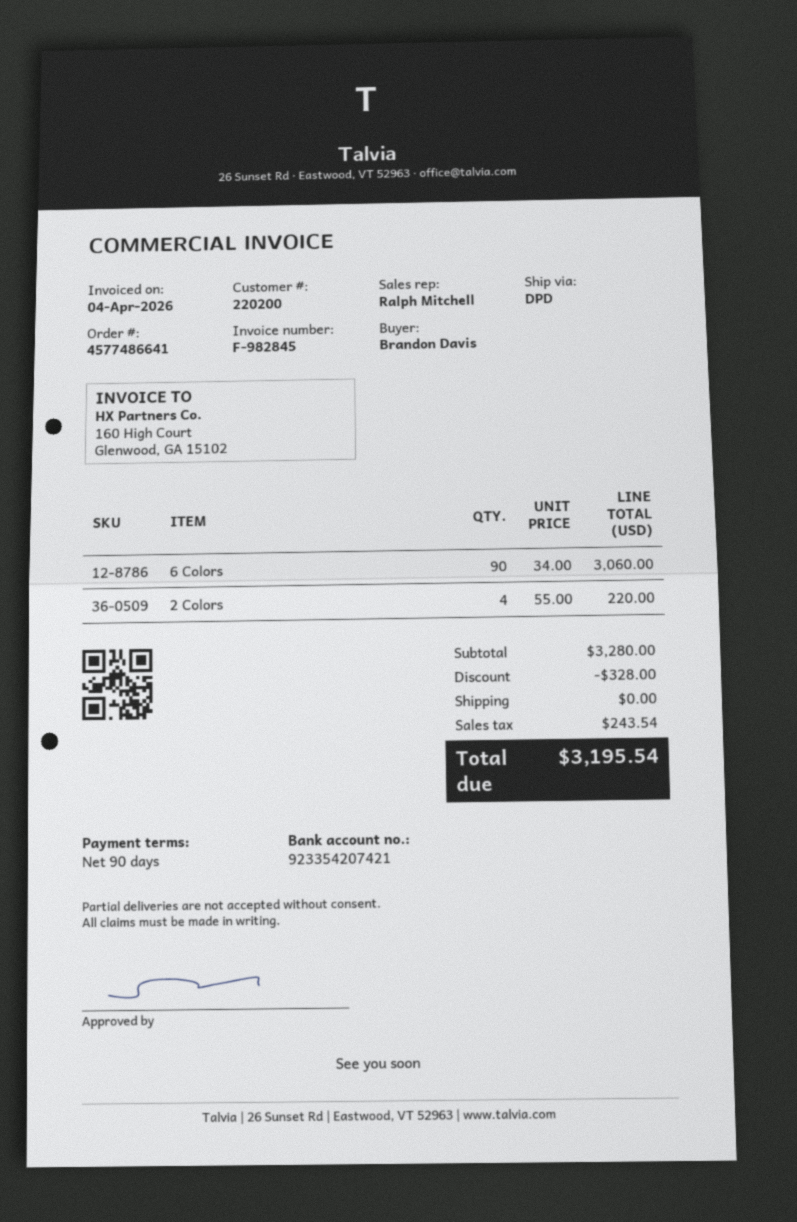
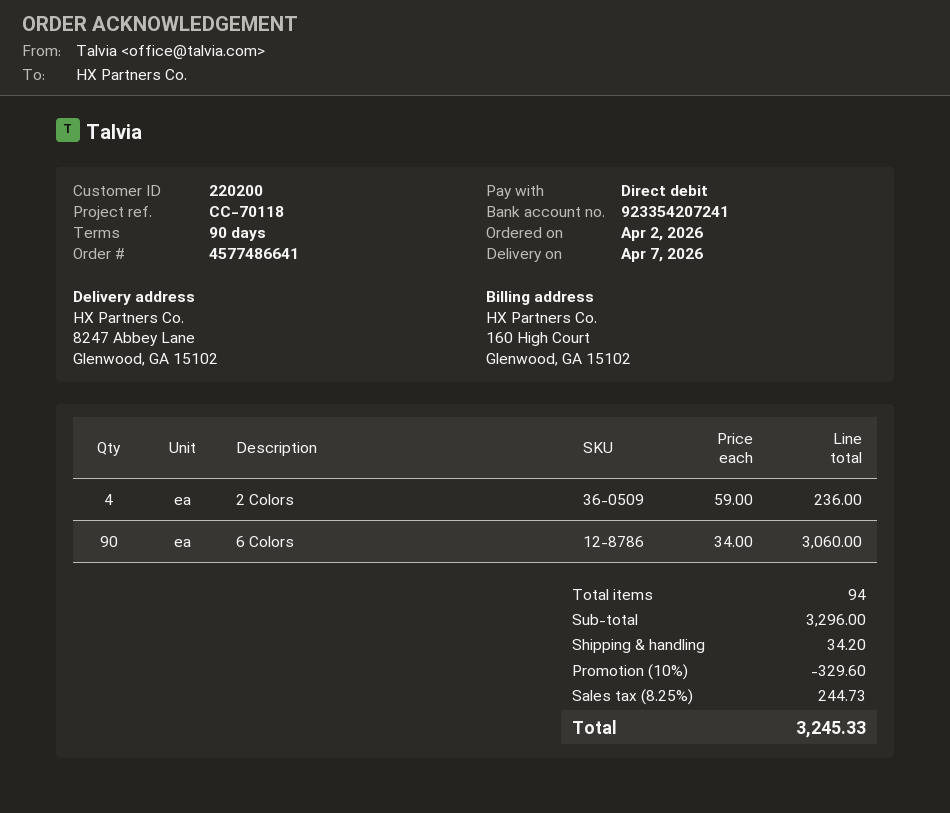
bank account: 923354207421 -> 923354207241
2 Colors: 4 x 55.00 = 220.00 -> 4 x 59.00 = 236.00
subtotal: 3280.00 -> 3296.00
discount: 328.00 -> 329.60
shipping: 0.00 -> 34.20
tax: 243.54 -> 244.73
total: 3195.54 -> 3245.33

